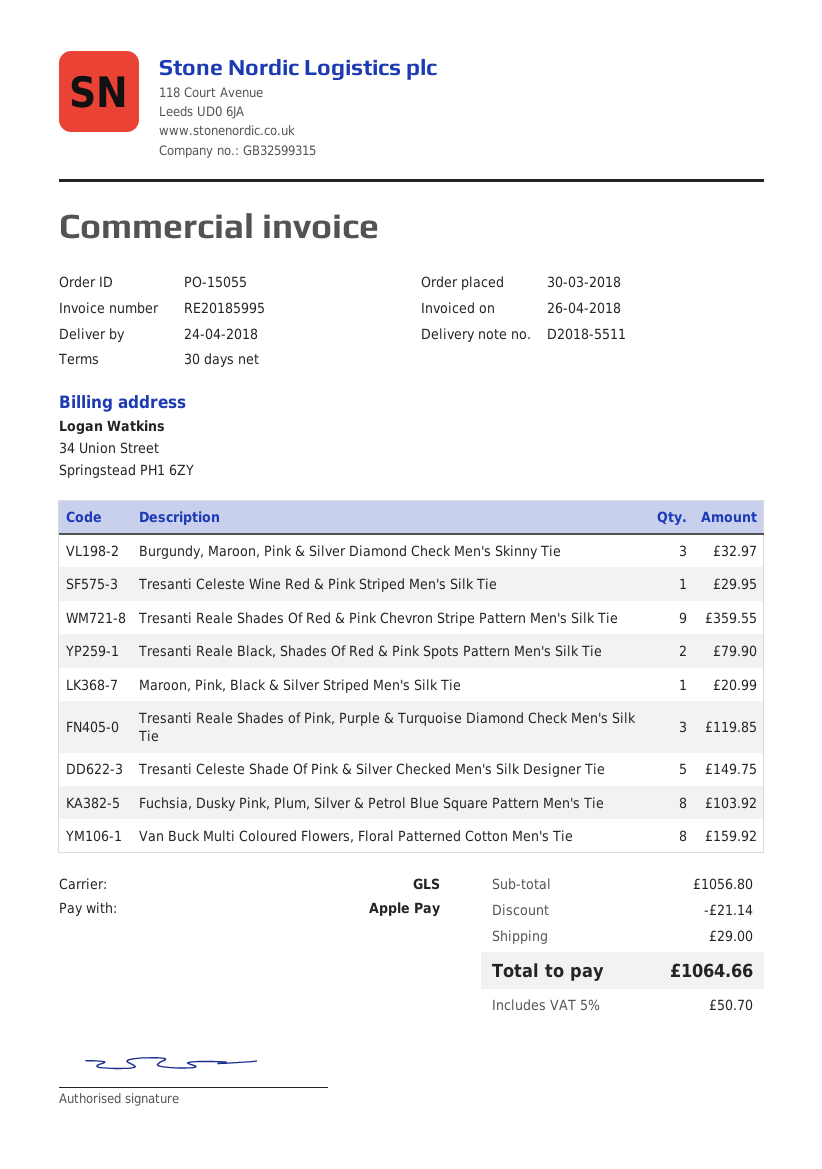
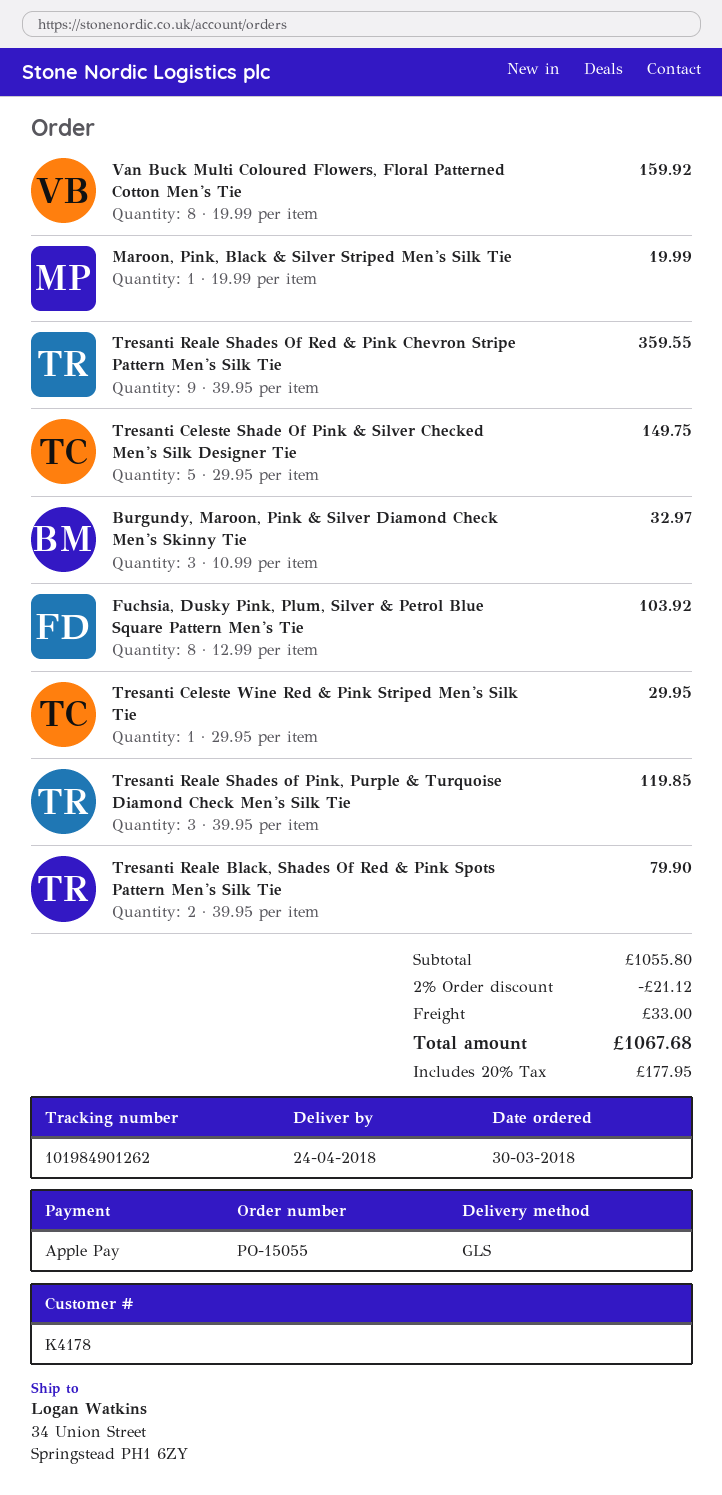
Maroon, Pink, Black & Silver Striped Men's Silk Tie: 1 for 20.99 -> 1 for 19.99
subtotal: 1056.80 -> 1055.80
discount: 21.14 -> 21.12
shipping: 29.00 -> 33.00
tax: 5% = 50.70 -> 20% = 177.95
total: 1064.66 -> 1067.68

